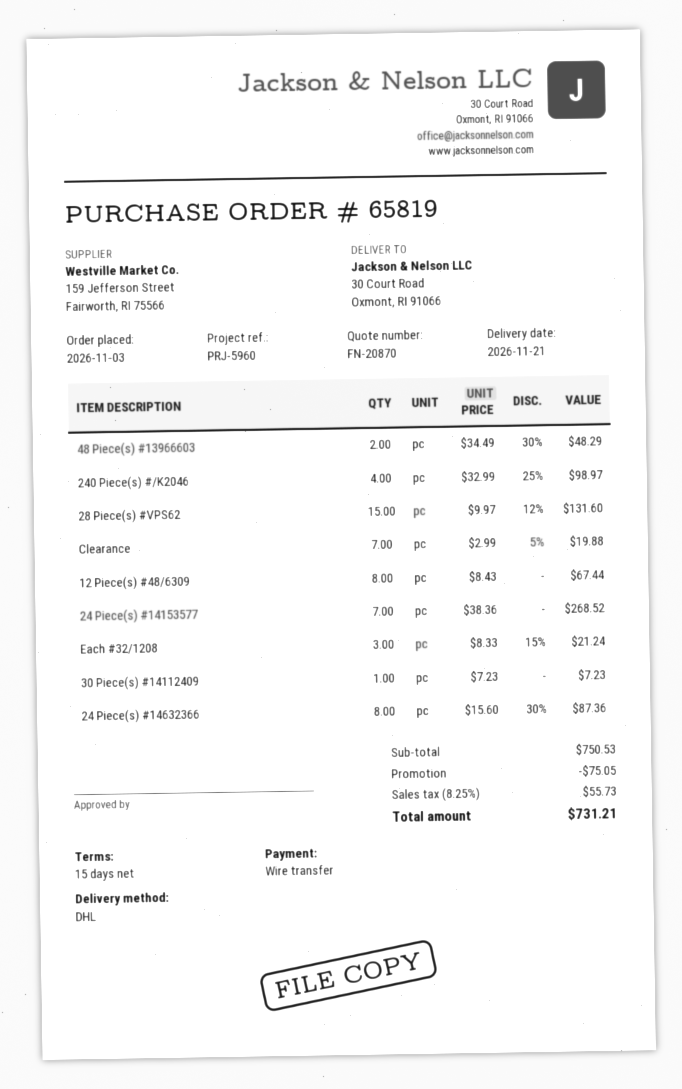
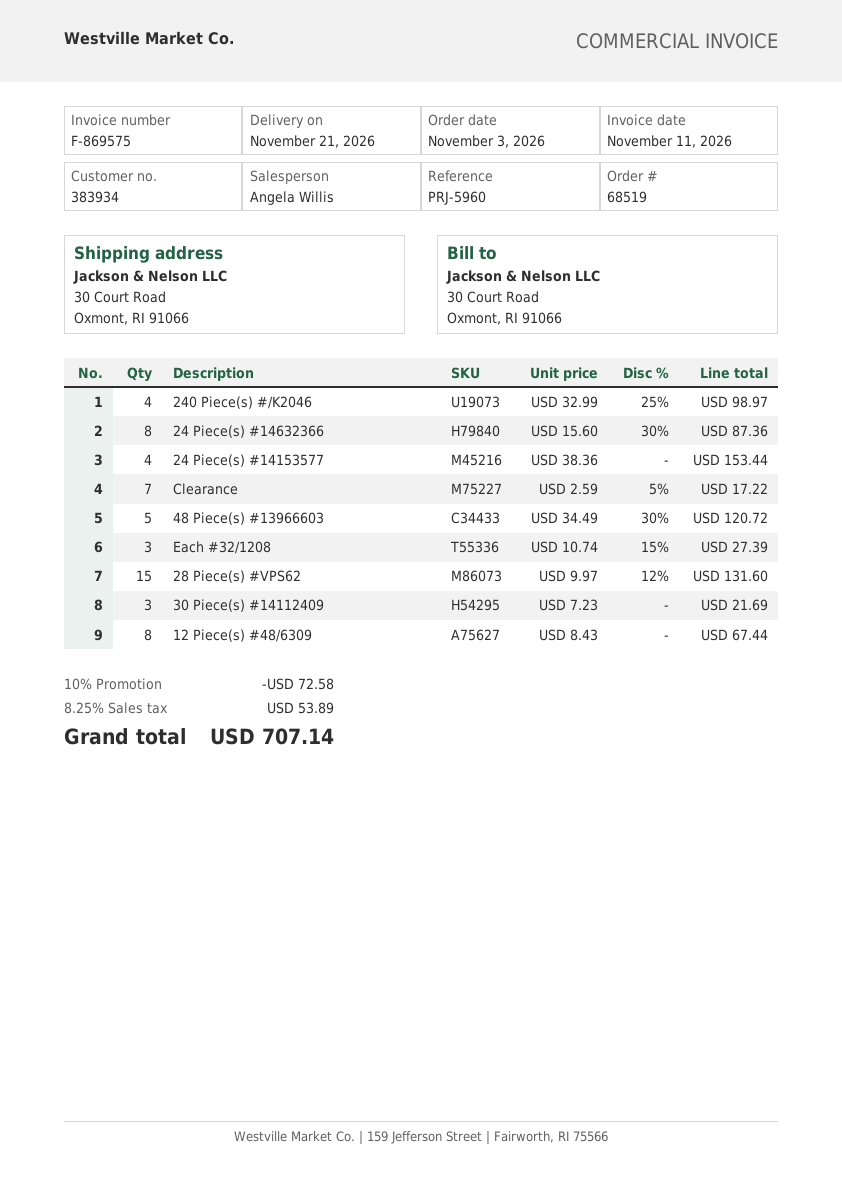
order number: 65819 -> 68519
48 Piece(s) #13966603: 2 x 34.49 - 30% = 48.29 -> 5 x 34.49 - 30% = 120.72
Clearance: 7 x 2.99 - 5% = 19.88 -> 7 x 2.59 - 5% = 17.22
24 Piece(s) #14153577: 7 x 38.36 = 268.52 -> 4 x 38.36 = 153.44
Each #32/1208: 3 x 8.33 - 15% = 21.24 -> 3 x 10.74 - 15% = 27.39
30 Piece(s) #14112409: 1 x 7.23 = 7.23 -> 3 x 7.23 = 21.69
discount: 75.05 -> 72.58
tax: 8.25% = 55.73 -> 8.25% = 53.89
total: 731.21 -> 707.14

